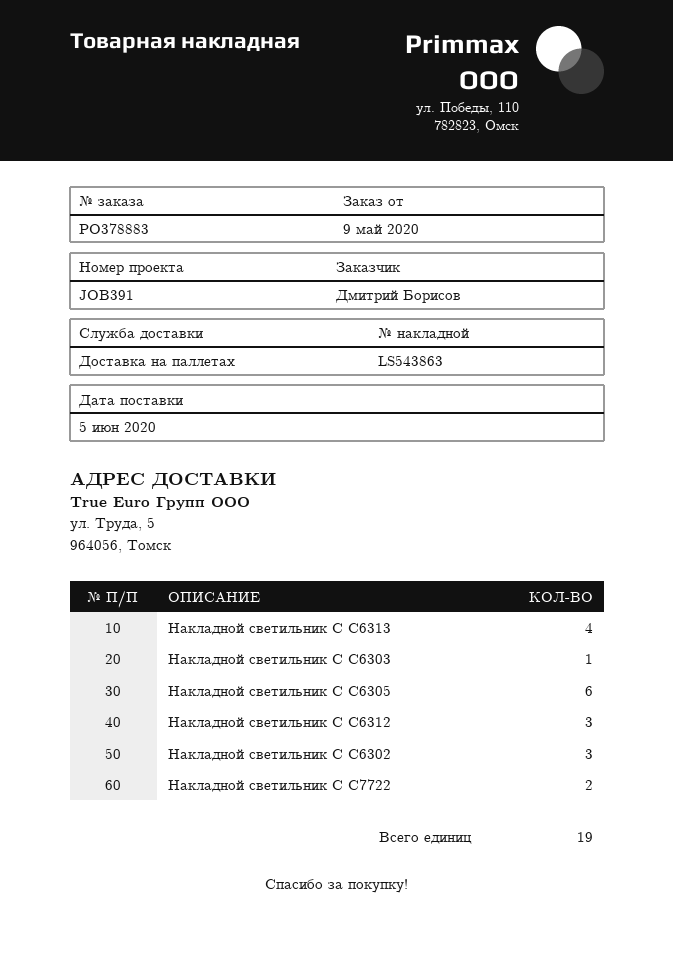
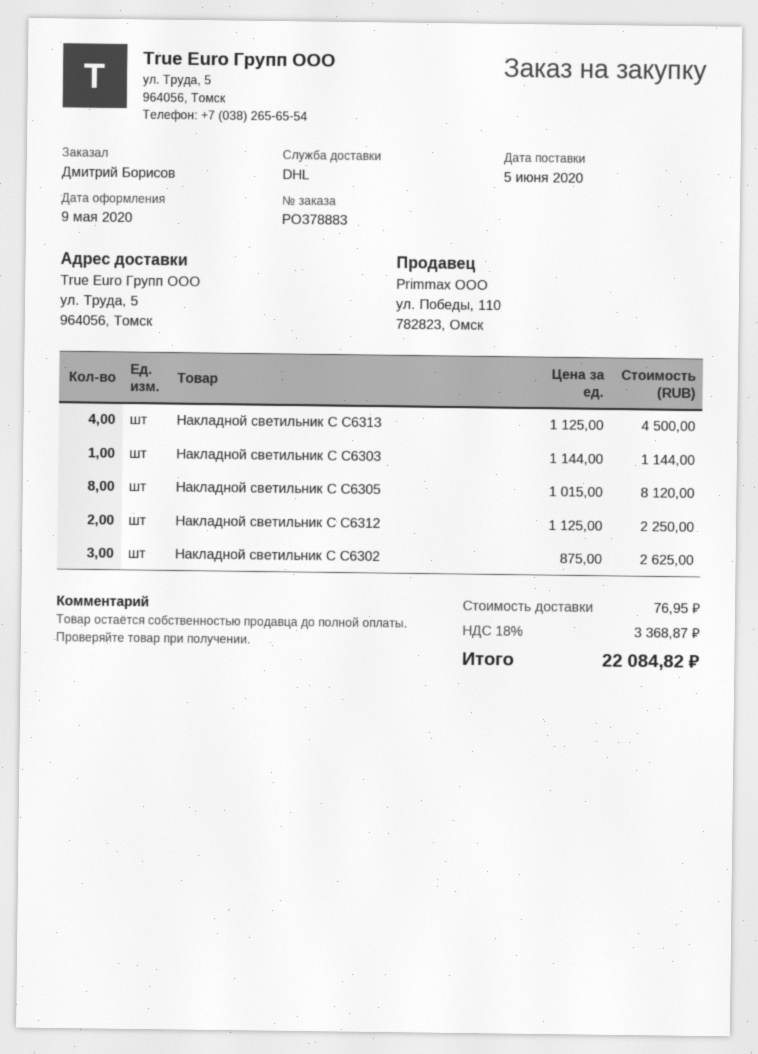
shipping method: pallet freight -> DHL
Накладной светильник C C6305: 6 -> 8
Накладной светильник C C6312: 3 -> 2
Накладной светильник C C7722: 2 -> none

